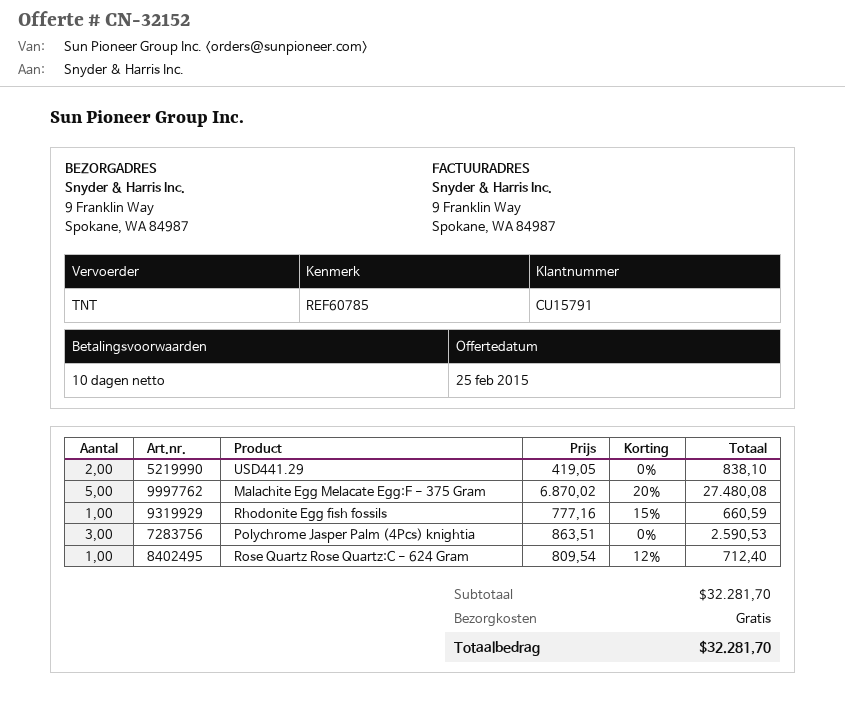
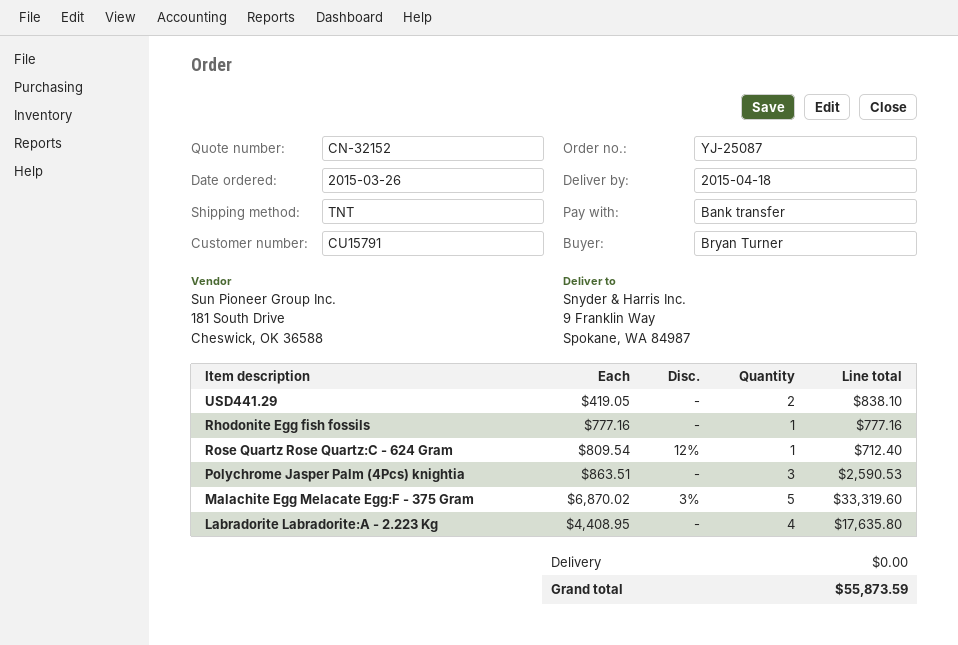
Malachite Egg Melacate Egg:F - 375 Gram: 5 x 6870.02 - 20% = 27480.08 -> 5 x 6870.02 - 3% = 33319.60
Rhodonite Egg fish fossils: 1 x 777.16 - 15% = 660.59 -> 1 x 777.16 = 777.16
Labradorite Labradorite:A - 2.223 Kg: none -> 4 x 4408.95 = 17635.80
total: 32281.70 -> 55873.59

